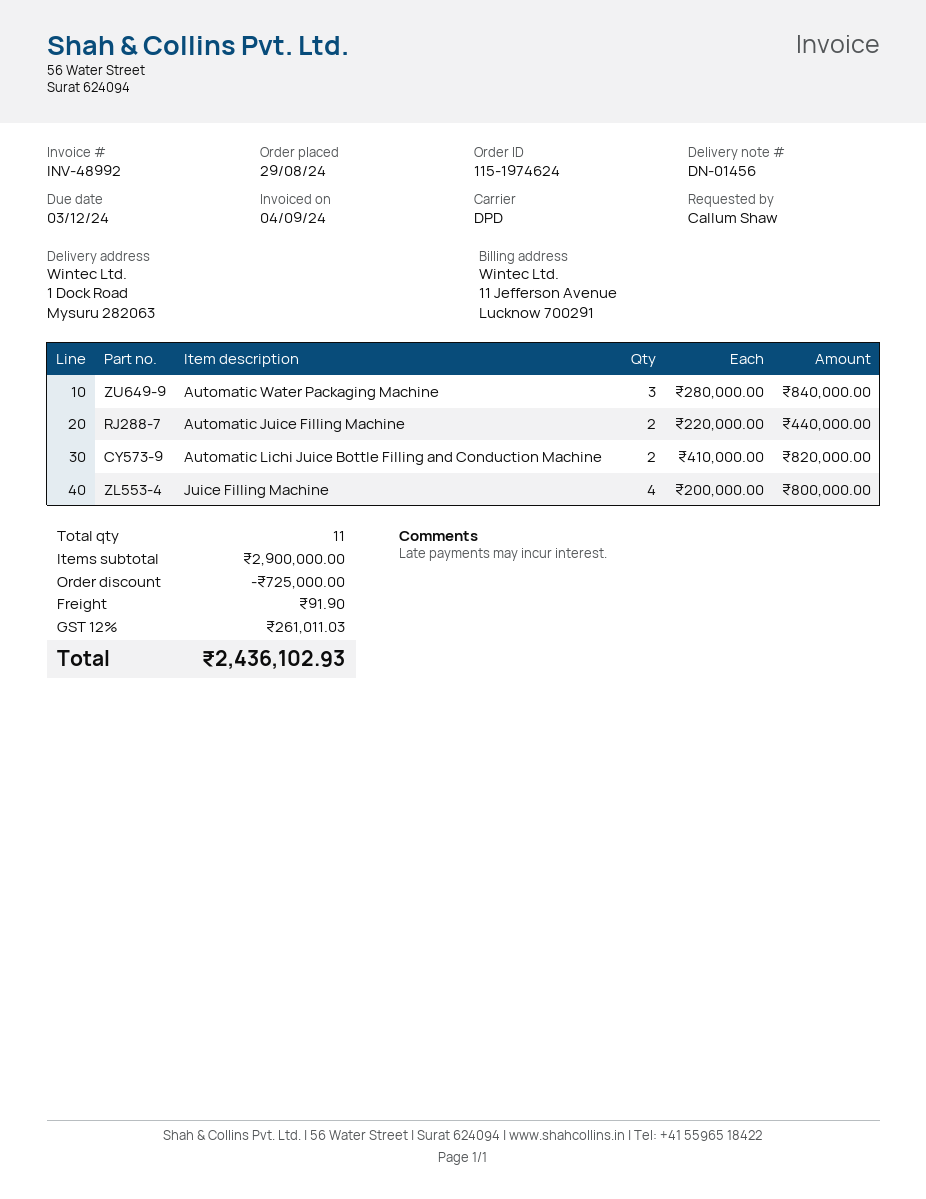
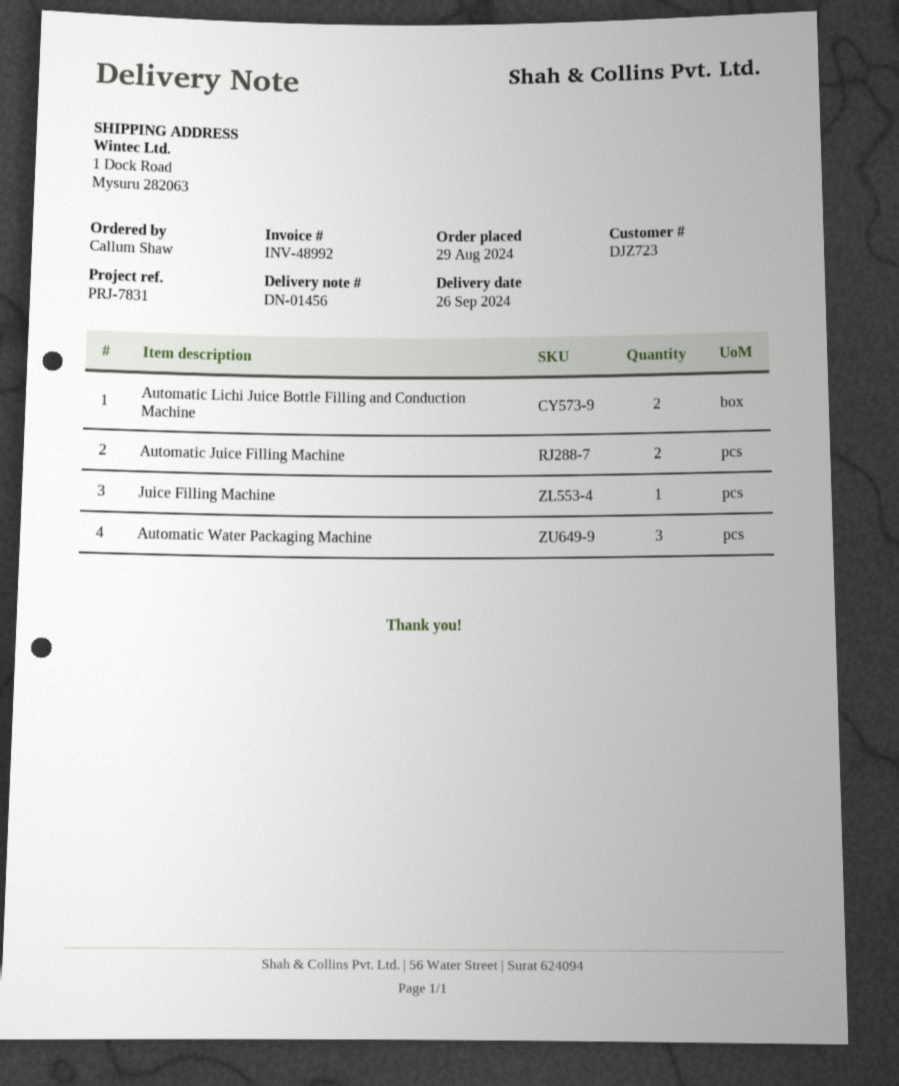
Juice Filling Machine: 4 -> 1

